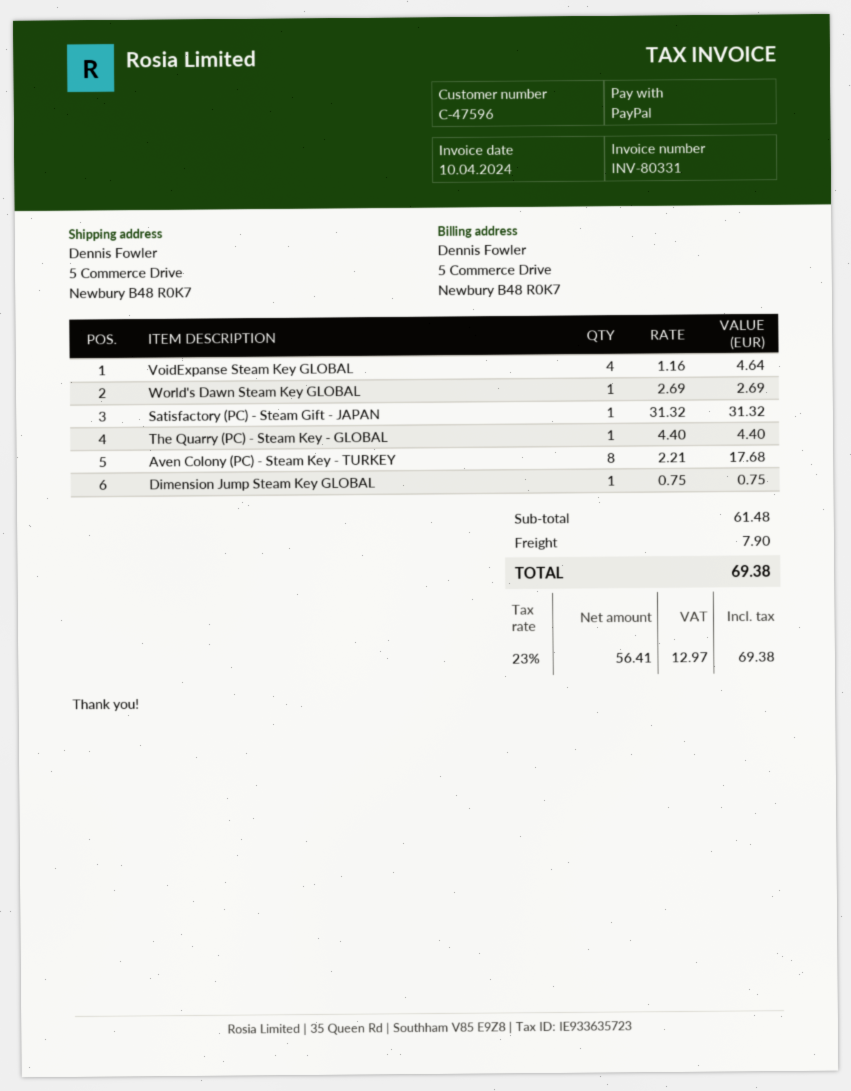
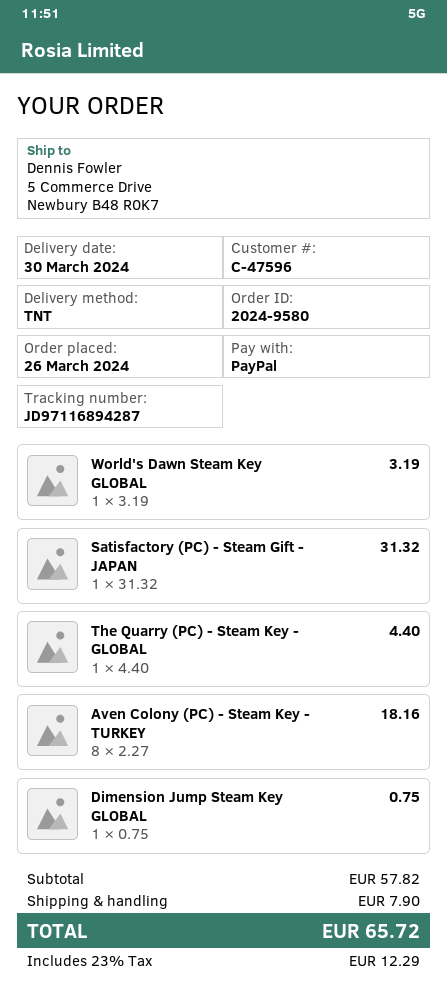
VoidExpanse Steam Key GLOBAL: 4 x 1.16 = 4.64 -> none
World's Dawn Steam Key GLOBAL: 1 x 2.69 = 2.69 -> 1 x 3.19 = 3.19
Aven Colony (PC) - Steam Key - TURKEY: 8 x 2.21 = 17.68 -> 8 x 2.27 = 18.16
subtotal: 61.48 -> 57.82
tax: 23% = 12.97 -> 23% = 12.29
total: 69.38 -> 65.72

